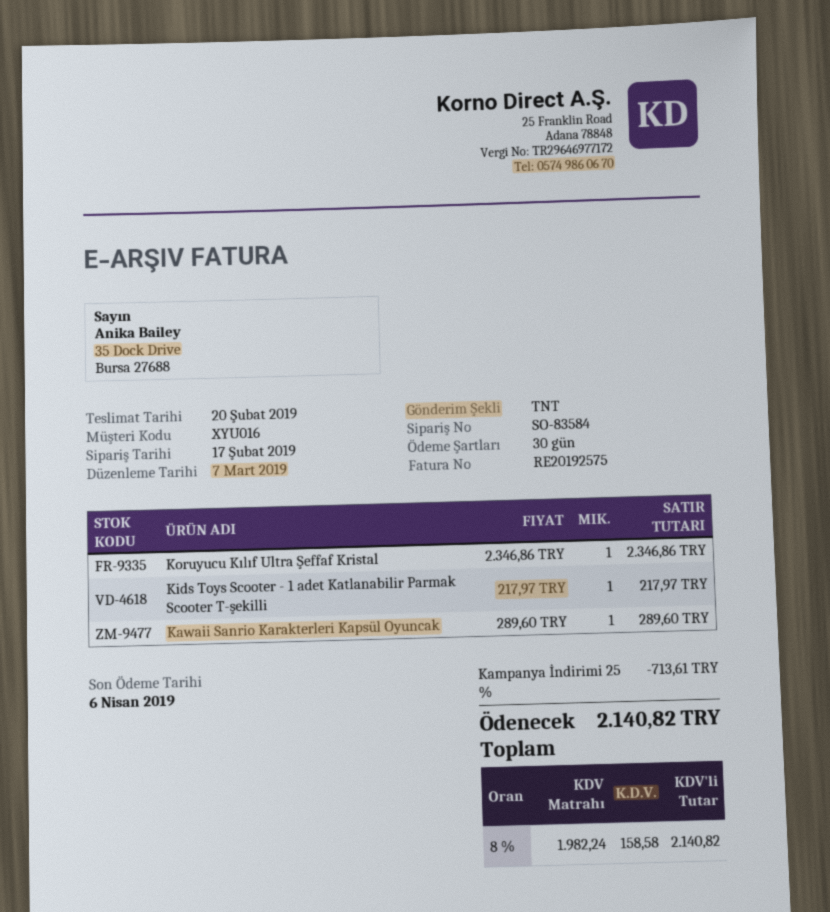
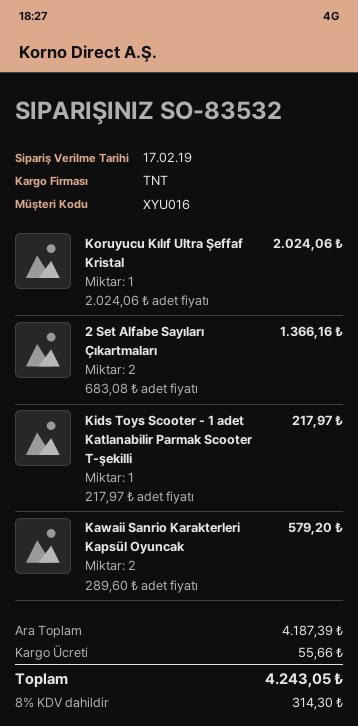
order number: SO-83584 -> SO-83532
Koruyucu Kılıf Ultra Şeffaf Kristal: 1 x 2346.86 = 2346.86 -> 1 x 2024.06 = 2024.06
Kawaii Sanrio Karakterleri Kapsül Oyuncak: 1 x 289.60 = 289.60 -> 2 x 289.60 = 579.20
2 Set Alfabe Sayıları Çıkartmaları: none -> 2 x 683.08 = 1366.16
discount: 25% = 713.61 -> none
shipping: none -> 55.66
tax: 8% = 158.58 -> 8% = 314.30
total: 2140.82 -> 4243.05

